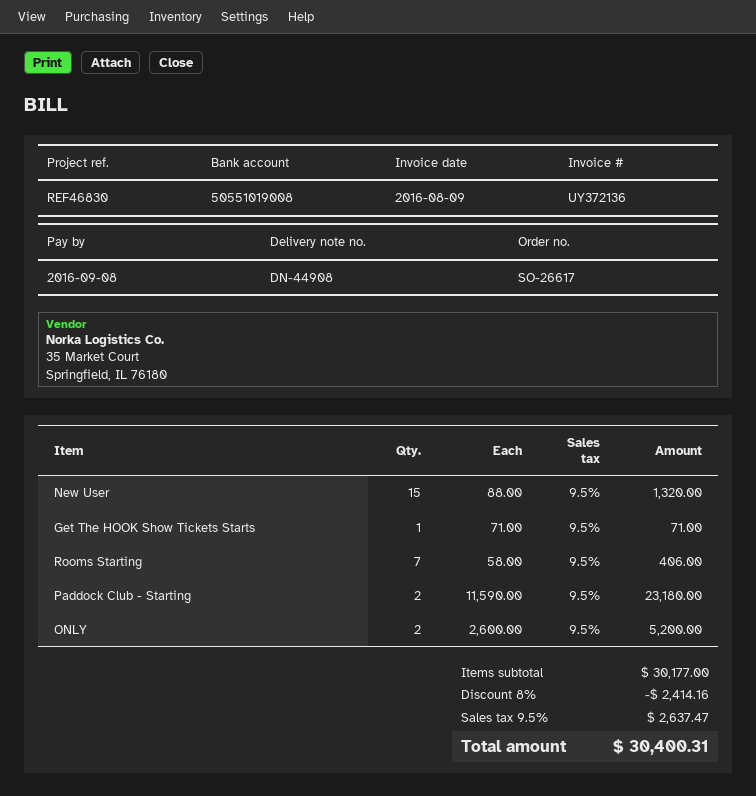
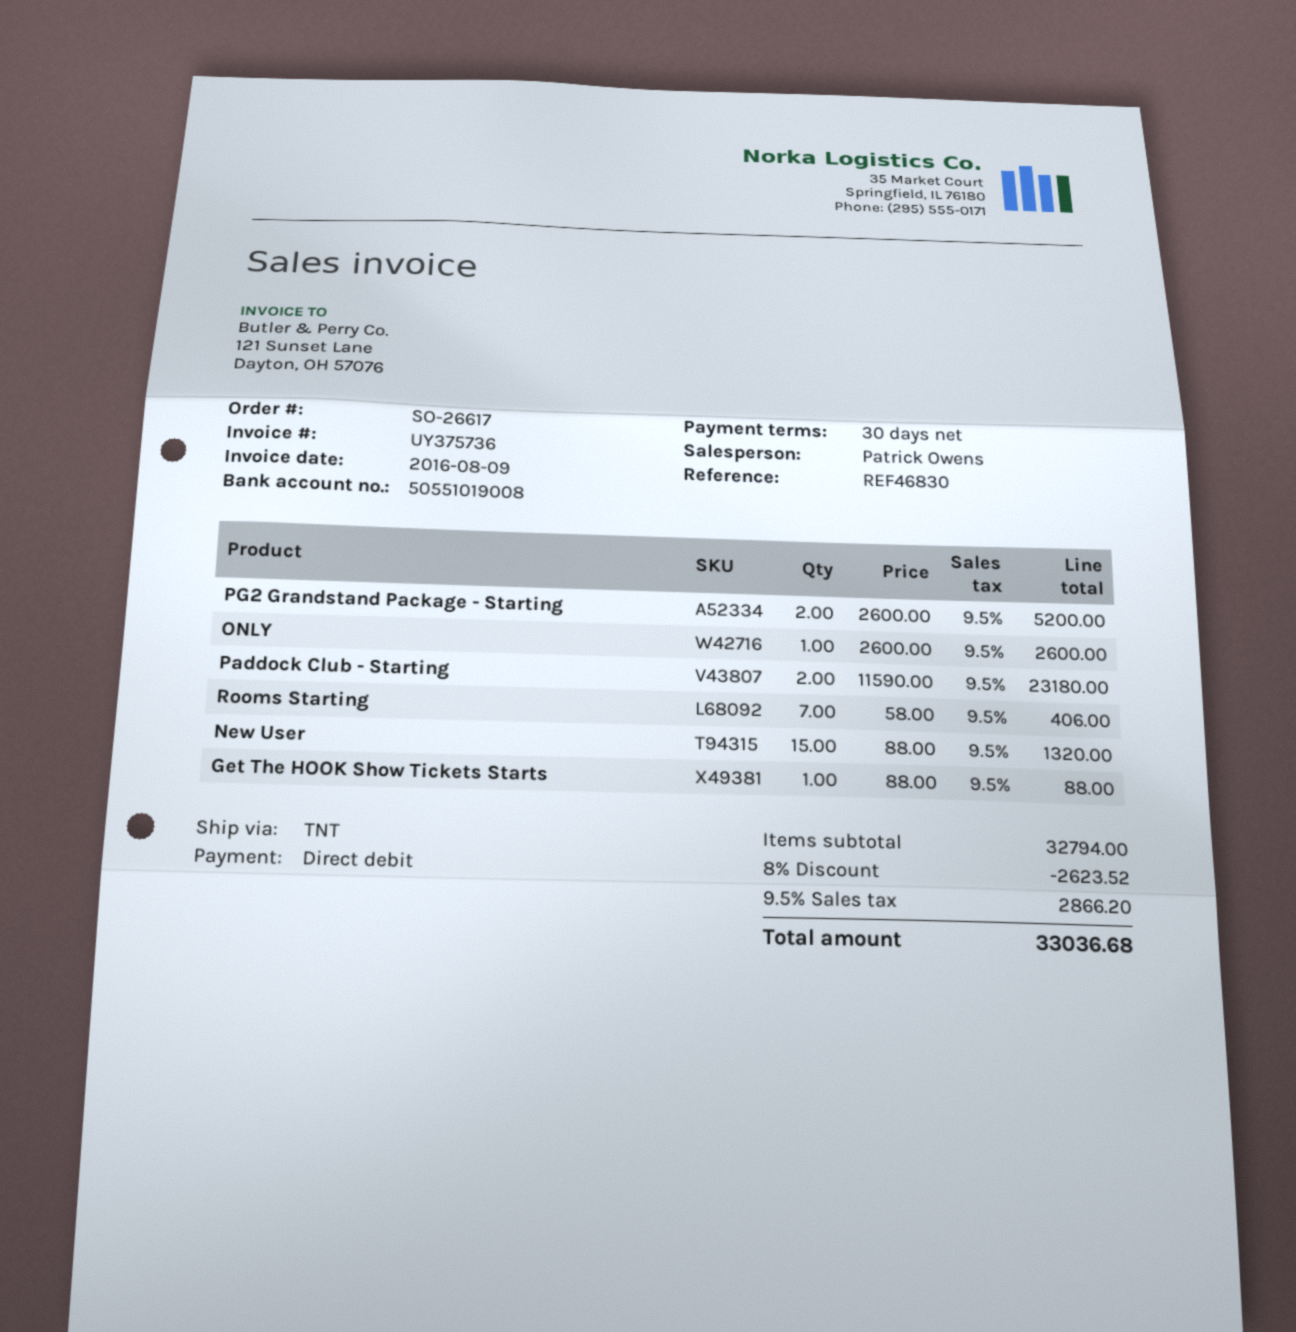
invoice number: UY372136 -> UY375736
Get The HOOK Show Tickets Starts: 1 x 71.00 = 71.00 -> 1 x 88.00 = 88.00
ONLY: 2 x 2600.00 = 5200.00 -> 1 x 2600.00 = 2600.00
PG2 Grandstand Package - Starting: none -> 2 x 2600.00 = 5200.00
subtotal: 30177.00 -> 32794.00
discount: 8% = 2414.16 -> 8% = 2623.52
tax: 9.5% = 2637.47 -> 9.5% = 2866.20
total: 30400.31 -> 33036.68

